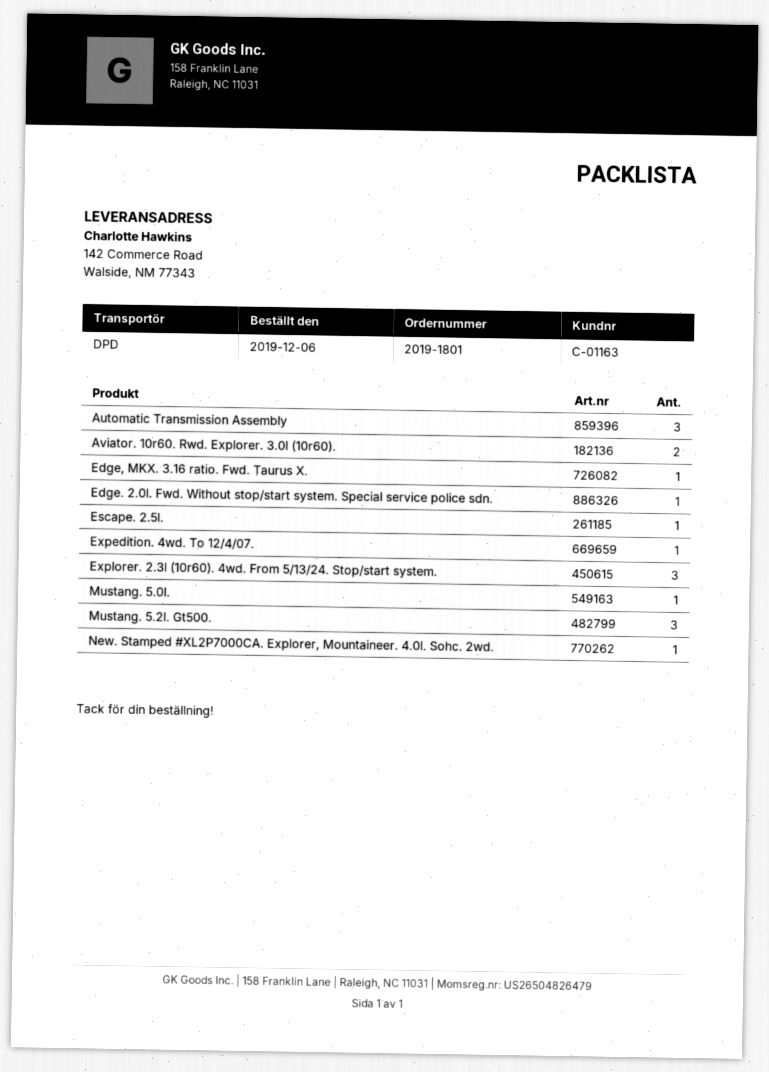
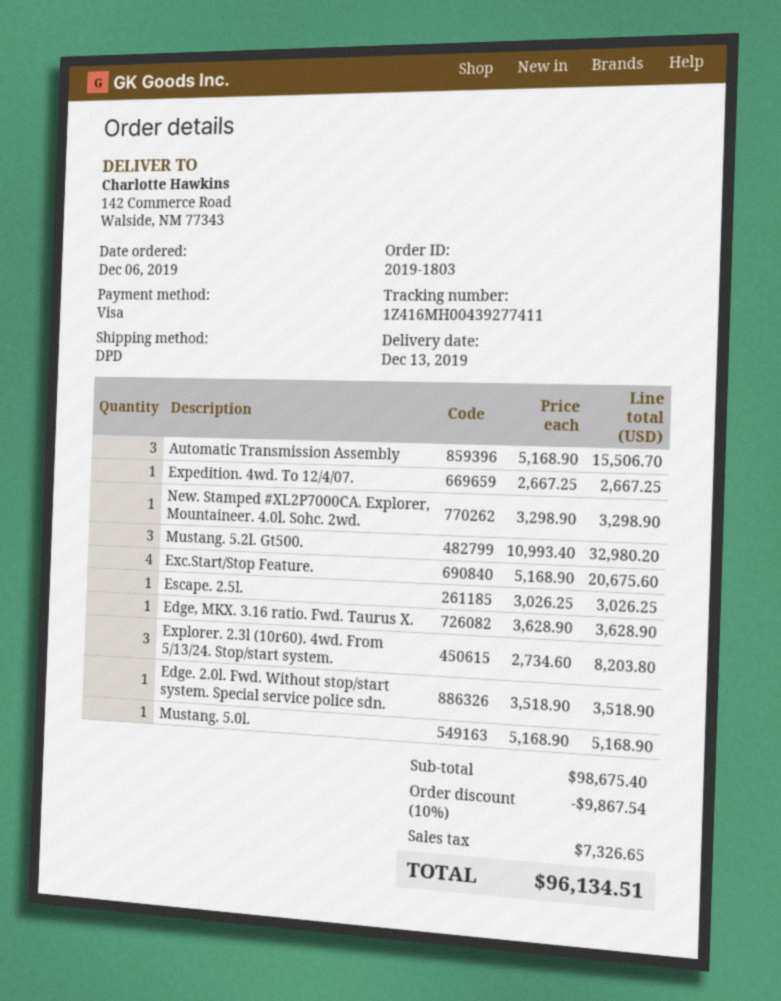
order number: 2019-1801 -> 2019-1803
Aviator. 10r60. Rwd. Explorer. 3.0l (10r60).: 2 -> none
Exc.Start/Stop Feature.: none -> 4

